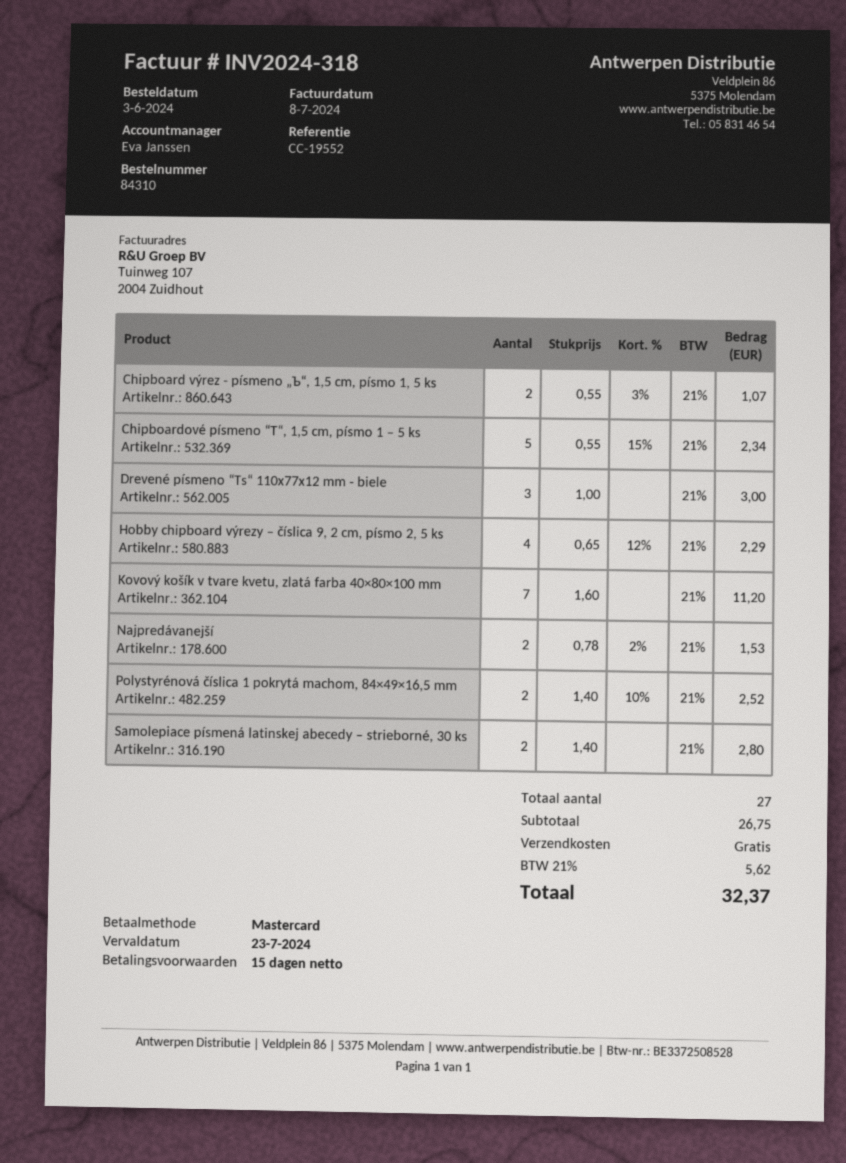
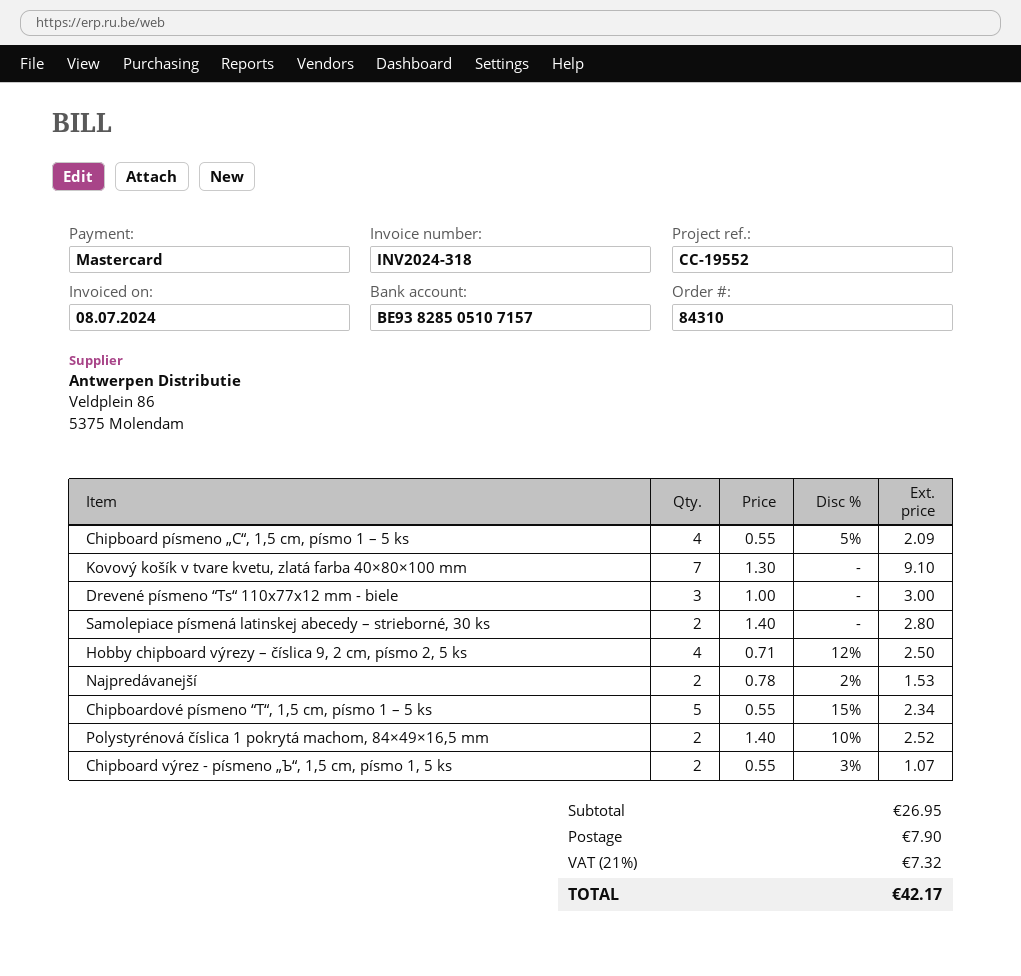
Hobby chipboard výrezy – číslica 9, 2 cm, písmo 2, 5 ks: 4 x 0.65 - 12% = 2.29 -> 4 x 0.71 - 12% = 2.50
Kovový košík v tvare kvetu, zlatá farba 40×80×100 mm: 7 x 1.60 = 11.20 -> 7 x 1.30 = 9.10
Chipboard písmeno „C“, 1,5 cm, písmo 1 – 5 ks: none -> 4 x 0.55 - 5% = 2.09
subtotal: 26.75 -> 26.95
shipping: 0.00 -> 7.90
tax: 21% = 5.62 -> 21% = 7.32
total: 32.37 -> 42.17

